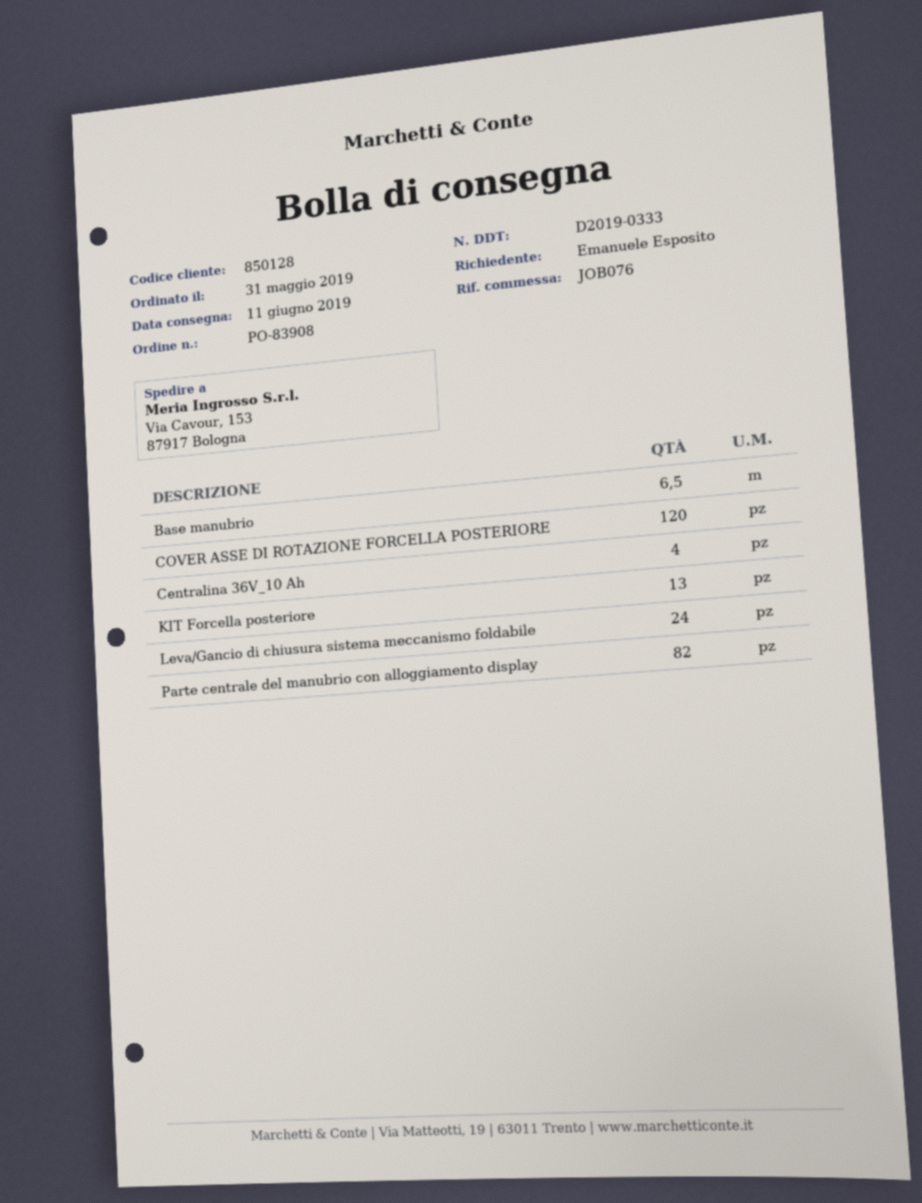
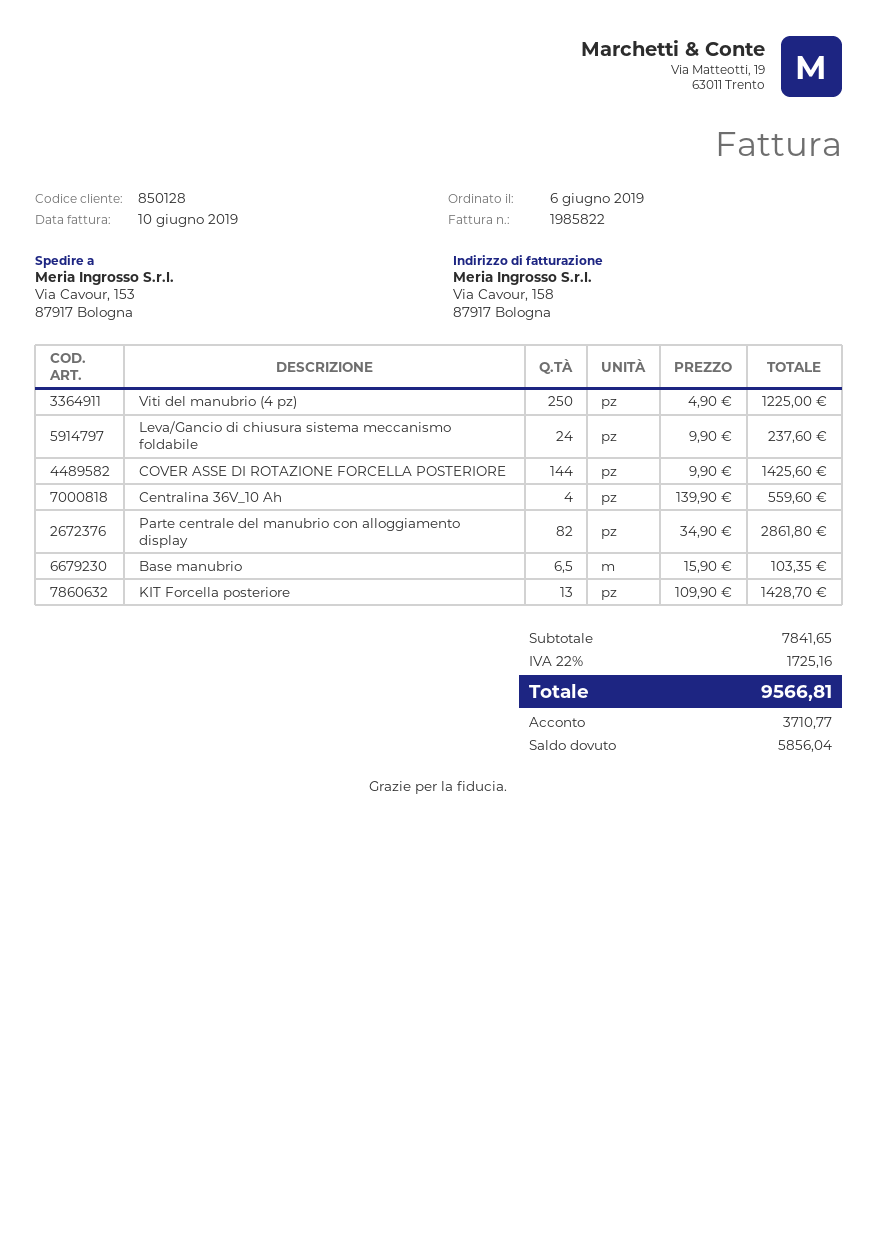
order date: 2019-05-31 -> 2019-06-06
COVER ASSE DI ROTAZIONE FORCELLA POSTERIORE: 120 -> 144
Viti del manubrio (4 pz): none -> 250

